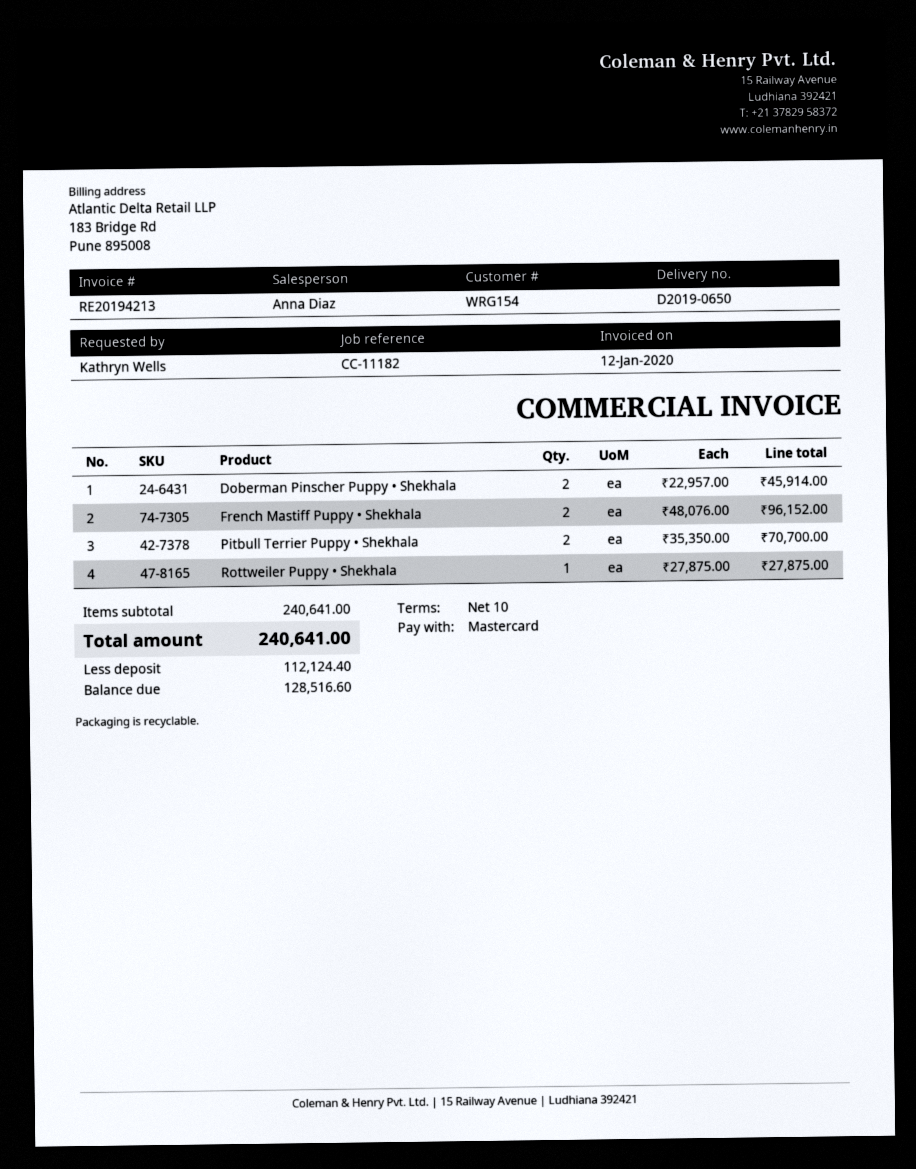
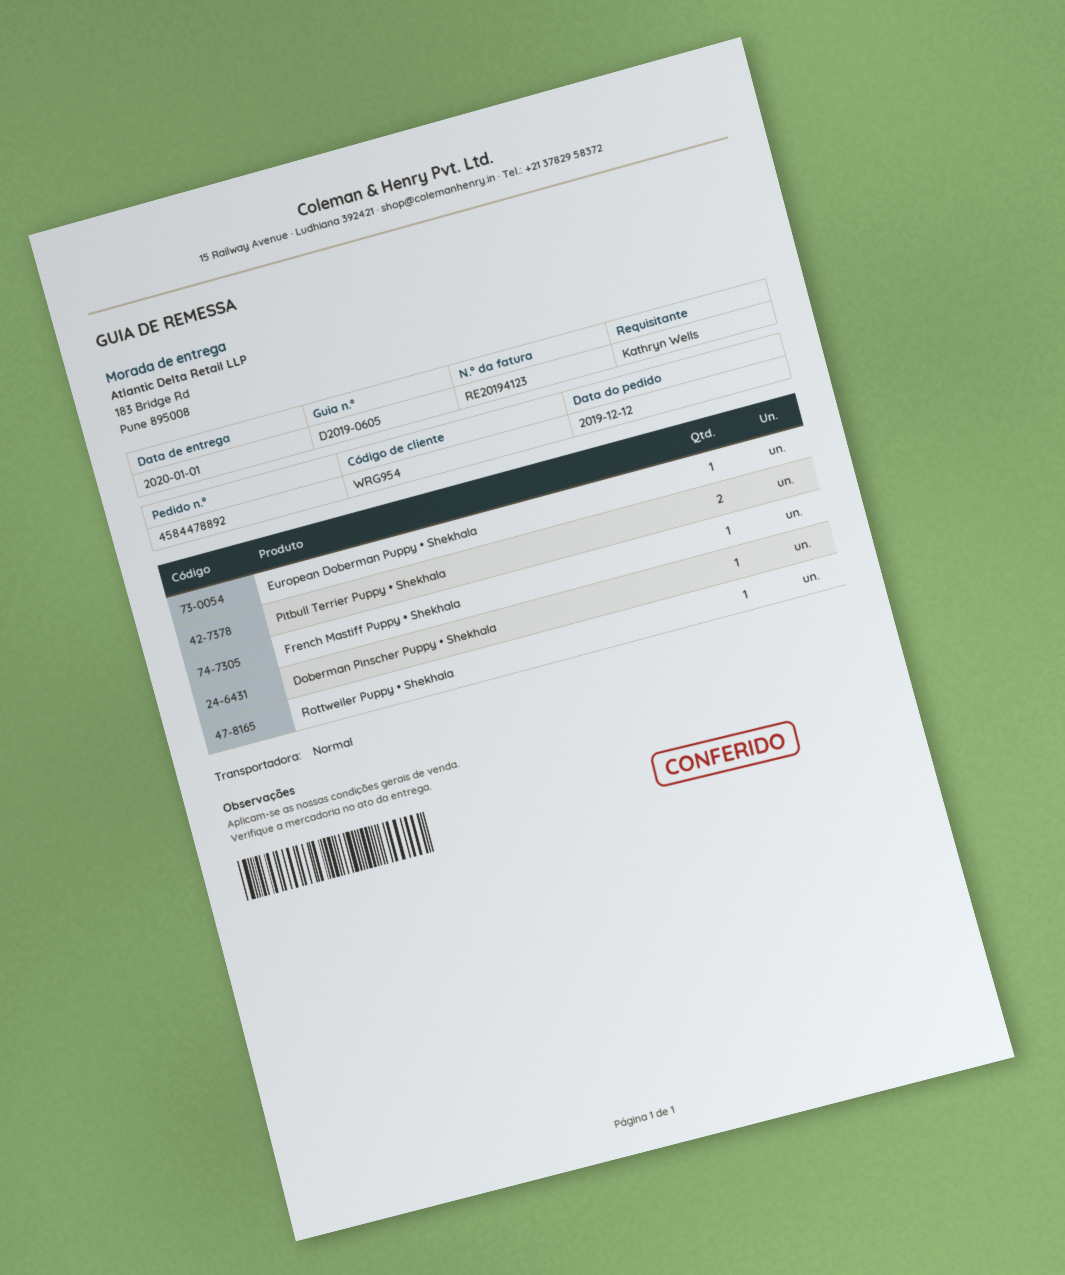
delivery note number: D2019-0650 -> D2019-0605
invoice number: RE20194213 -> RE20194123
customer number: WRG154 -> WRG954
Doberman Pinscher Puppy • Shekhala: 2 -> 1
French Mastiff Puppy • Shekhala: 2 -> 1
European Doberman Puppy • Shekhala: none -> 1

